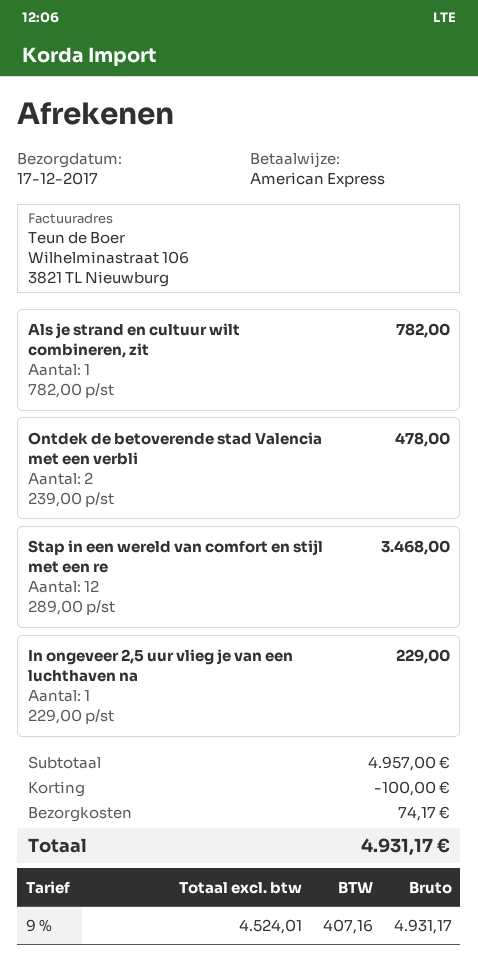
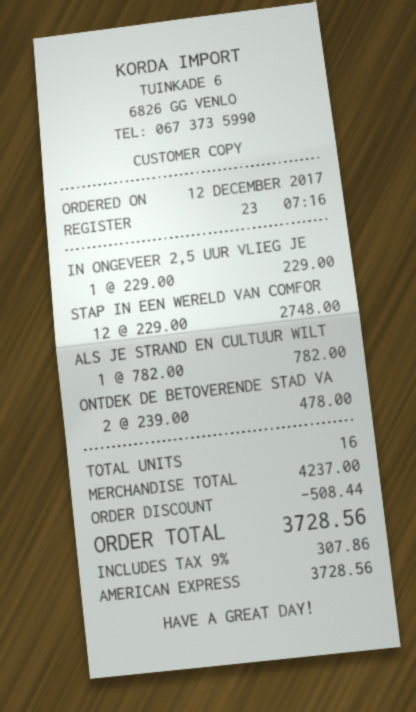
Stap in een wereld van comfort en stijl met een re: 12 x 289.00 = 3468.00 -> 12 x 229.00 = 2748.00
subtotal: 4957.00 -> 4237.00
discount: 100.00 -> 508.44
shipping: 74.17 -> none
tax: 9% = 407.16 -> 9% = 307.86
total: 4931.17 -> 3728.56

